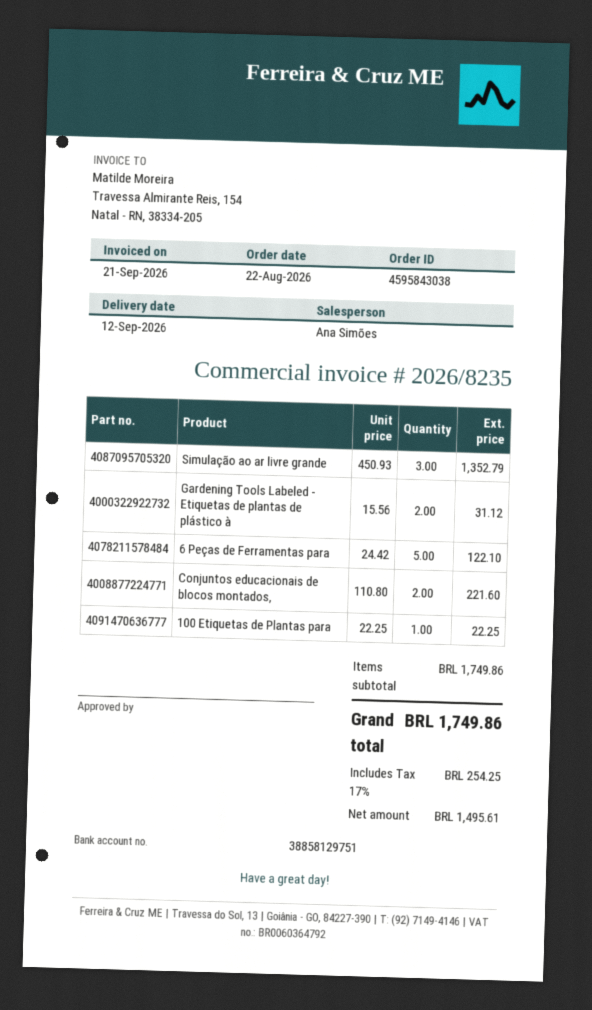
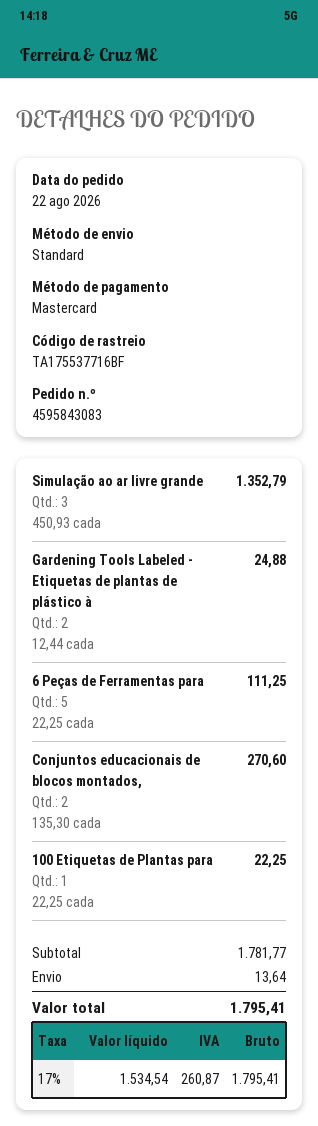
order number: 4595843038 -> 4595843083
Gardening Tools Labeled - Etiquetas de plantas de plástico à: 2 x 15.56 = 31.12 -> 2 x 12.44 = 24.88
6 Peças de Ferramentas para: 5 x 24.42 = 122.10 -> 5 x 22.25 = 111.25
Conjuntos educacionais de blocos montados,: 2 x 110.80 = 221.60 -> 2 x 135.30 = 270.60
subtotal: 1749.86 -> 1781.77
shipping: none -> 13.64
net: 1495.61 -> 1534.54
tax: 17% = 254.25 -> 17% = 260.87
total: 1749.86 -> 1795.41

